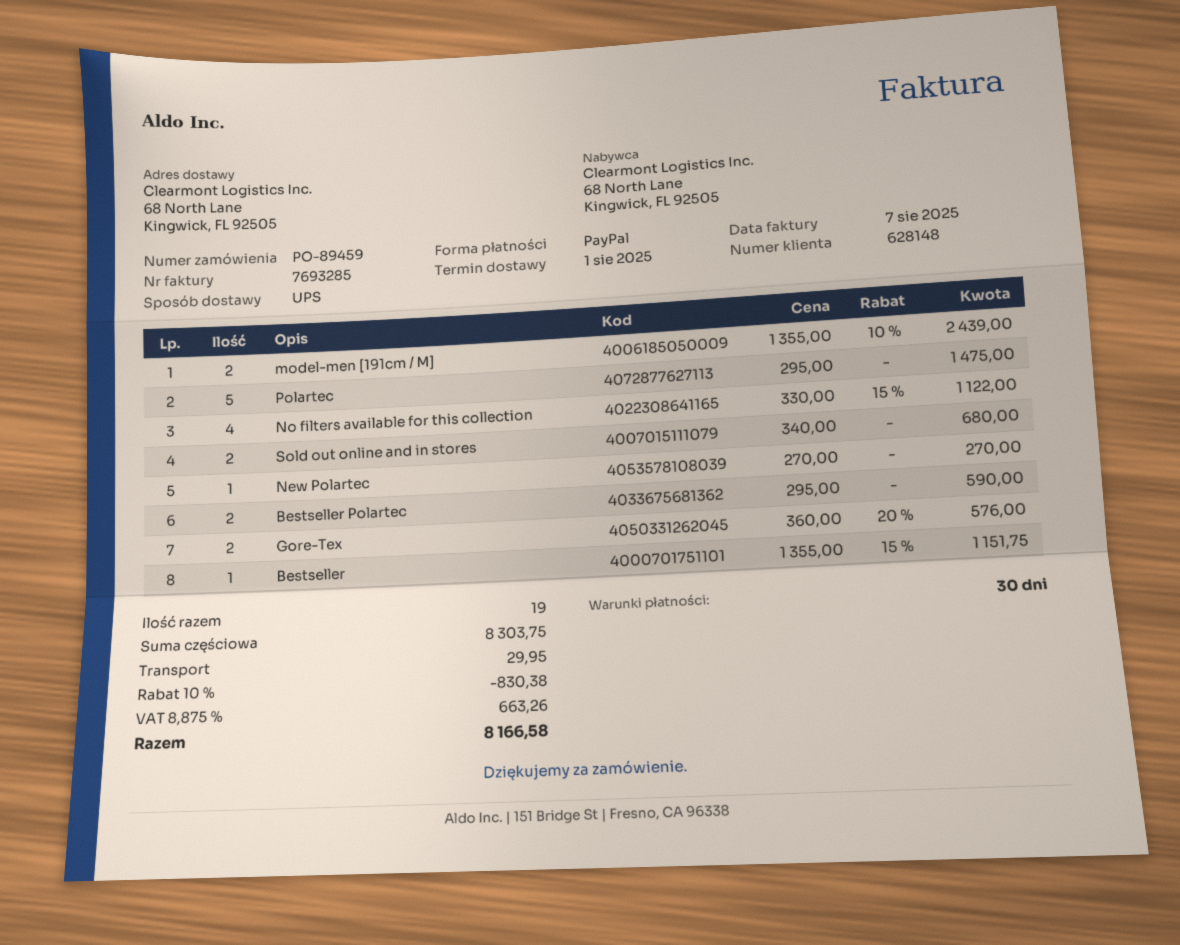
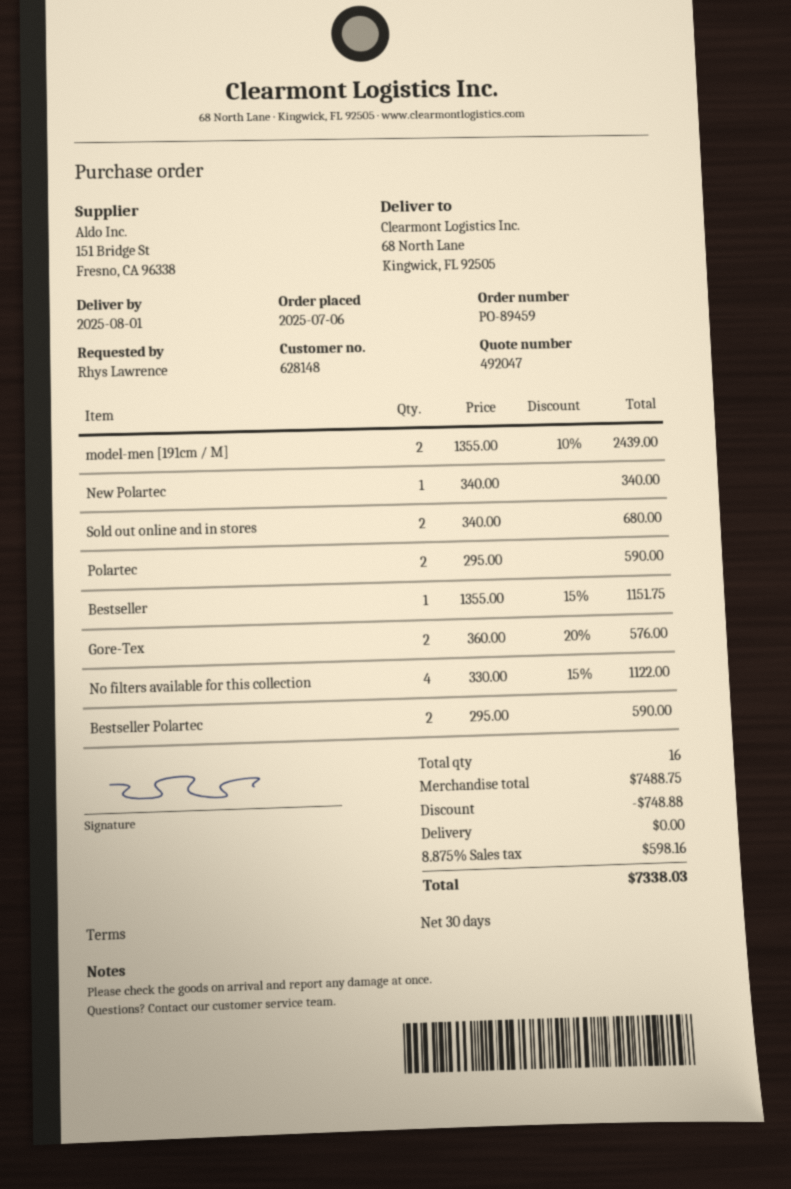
Polartec: 5 x 295.00 = 1475.00 -> 2 x 295.00 = 590.00
New Polartec: 1 x 270.00 = 270.00 -> 1 x 340.00 = 340.00
total quantity: 19 -> 16
subtotal: 8303.75 -> 7488.75
discount: 830.38 -> 748.88
shipping: 29.95 -> 0.00
tax: 8.875% = 663.26 -> 8.875% = 598.16
total: 8166.58 -> 7338.03

